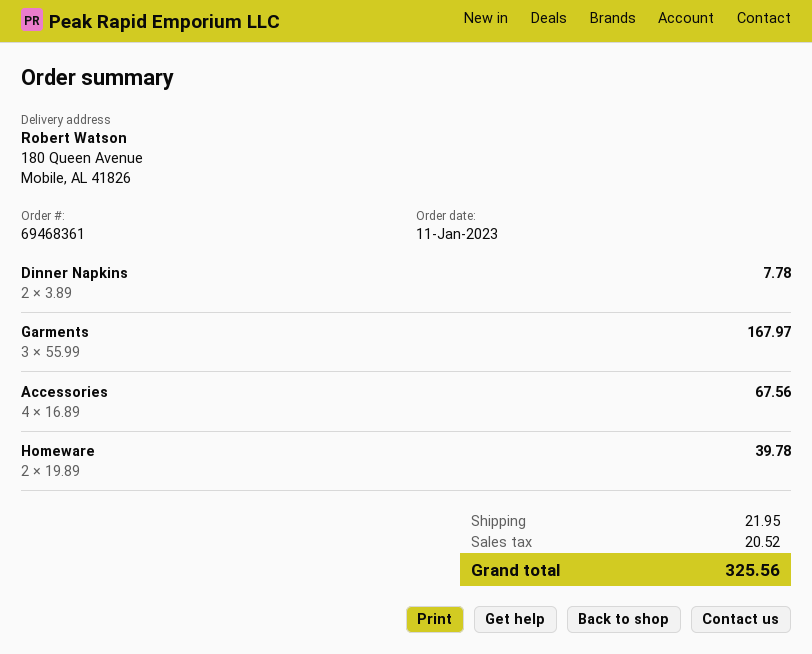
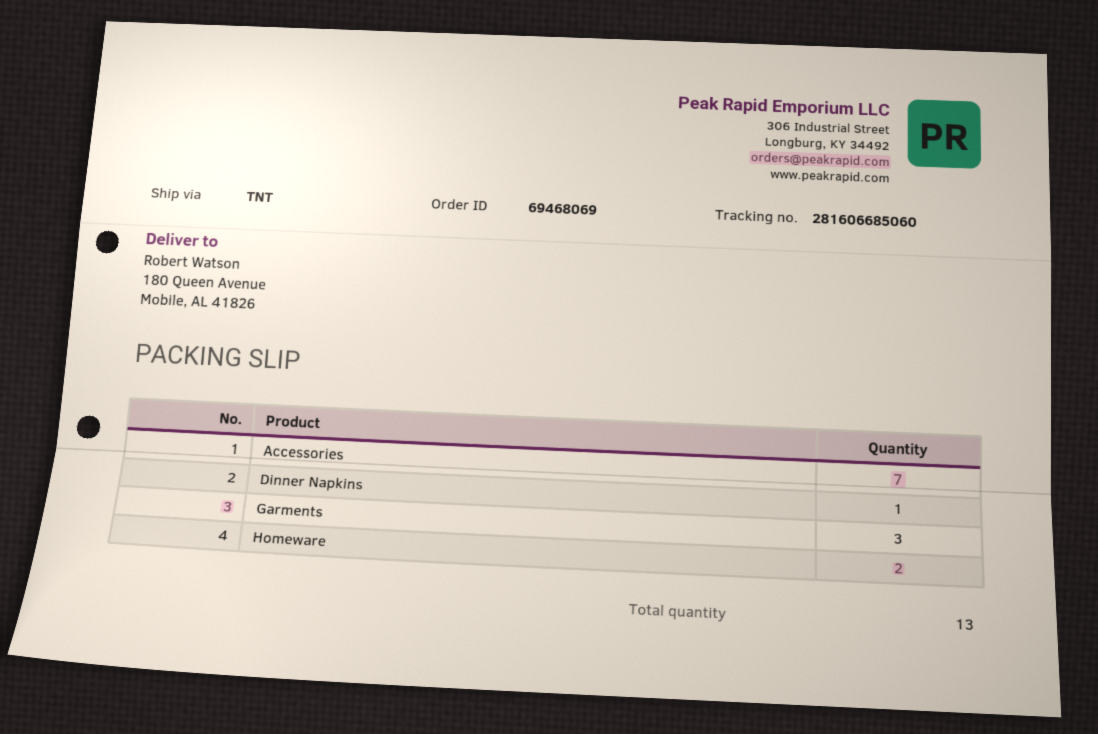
order number: 69468361 -> 69468069
Dinner Napkins: 2 -> 1
Accessories: 4 -> 7

